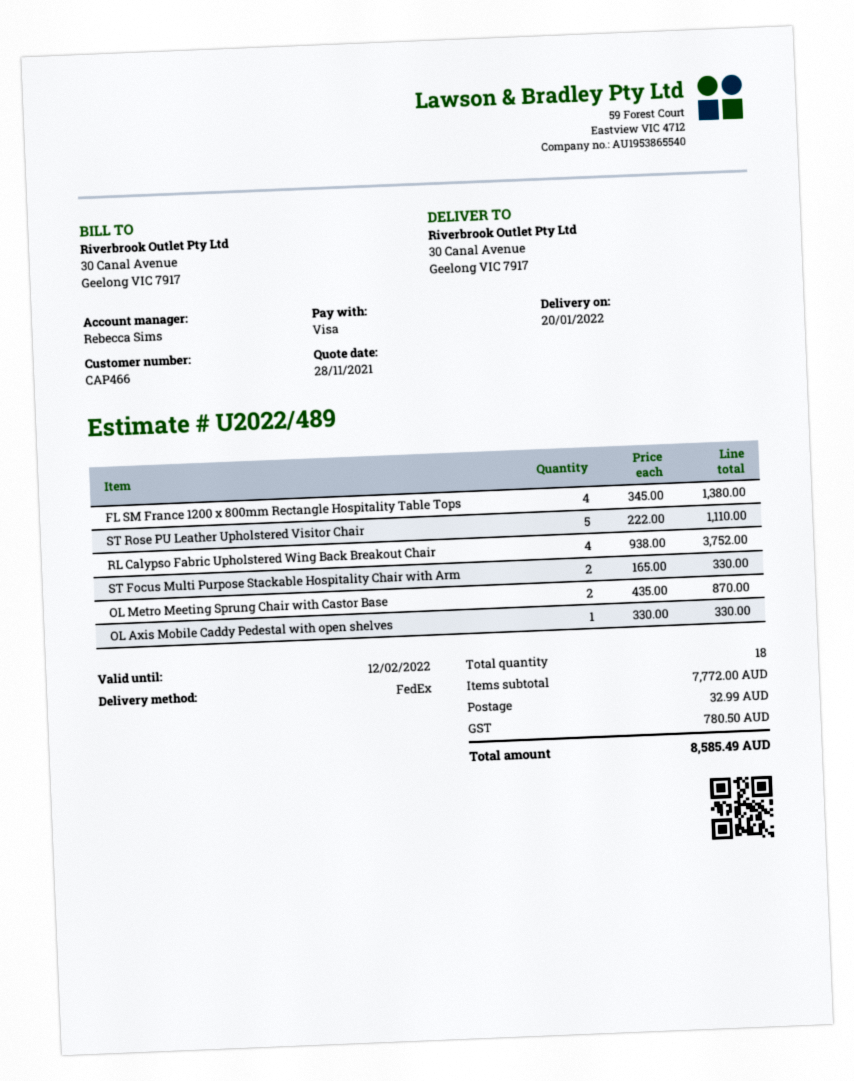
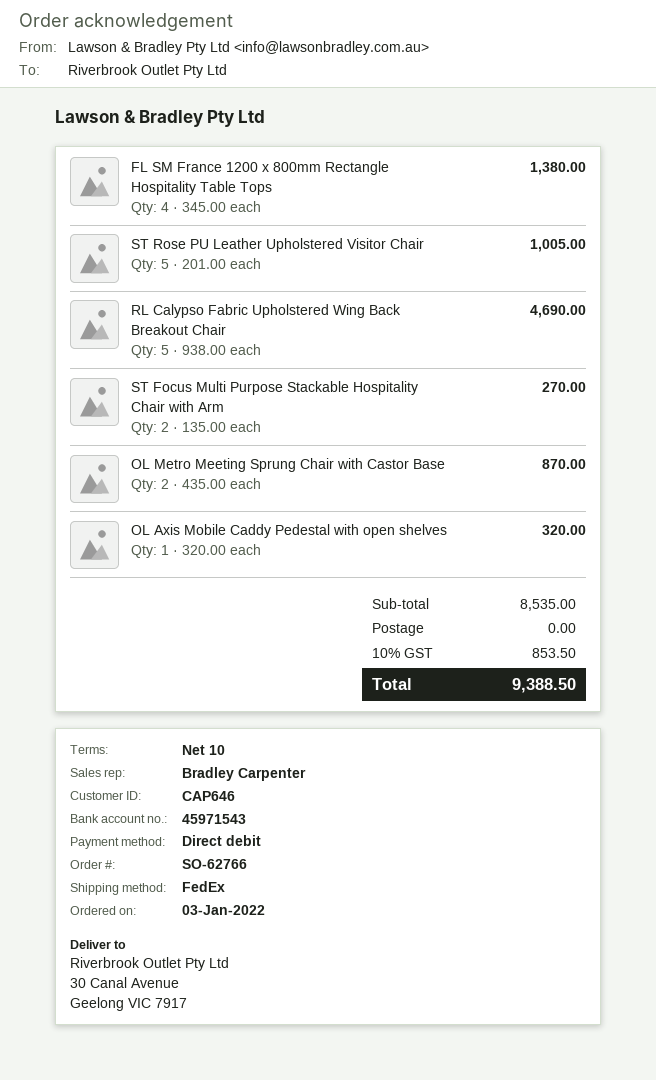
customer number: CAP466 -> CAP646
sales rep: Rebecca Sims -> Bradley Carpenter
payment method: Visa -> direct debit
ST Rose PU Leather Upholstered Visitor Chair: 5 x 222.00 = 1110.00 -> 5 x 201.00 = 1005.00
RL Calypso Fabric Upholstered Wing Back Breakout Chair: 4 x 938.00 = 3752.00 -> 5 x 938.00 = 4690.00
ST Focus Multi Purpose Stackable Hospitality Chair with Arm: 2 x 165.00 = 330.00 -> 2 x 135.00 = 270.00
OL Axis Mobile Caddy Pedestal with open shelves: 1 x 330.00 = 330.00 -> 1 x 320.00 = 320.00
subtotal: 7772.00 -> 8535.00
shipping: 32.99 -> 0.00
tax: 780.50 -> 853.50
total: 8585.49 -> 9388.50

